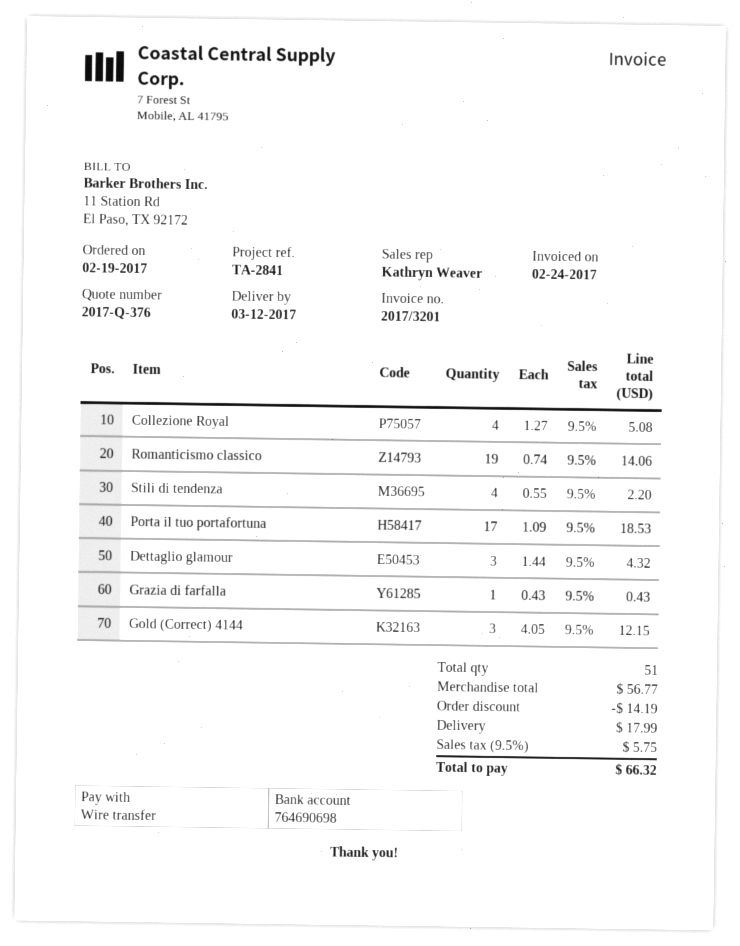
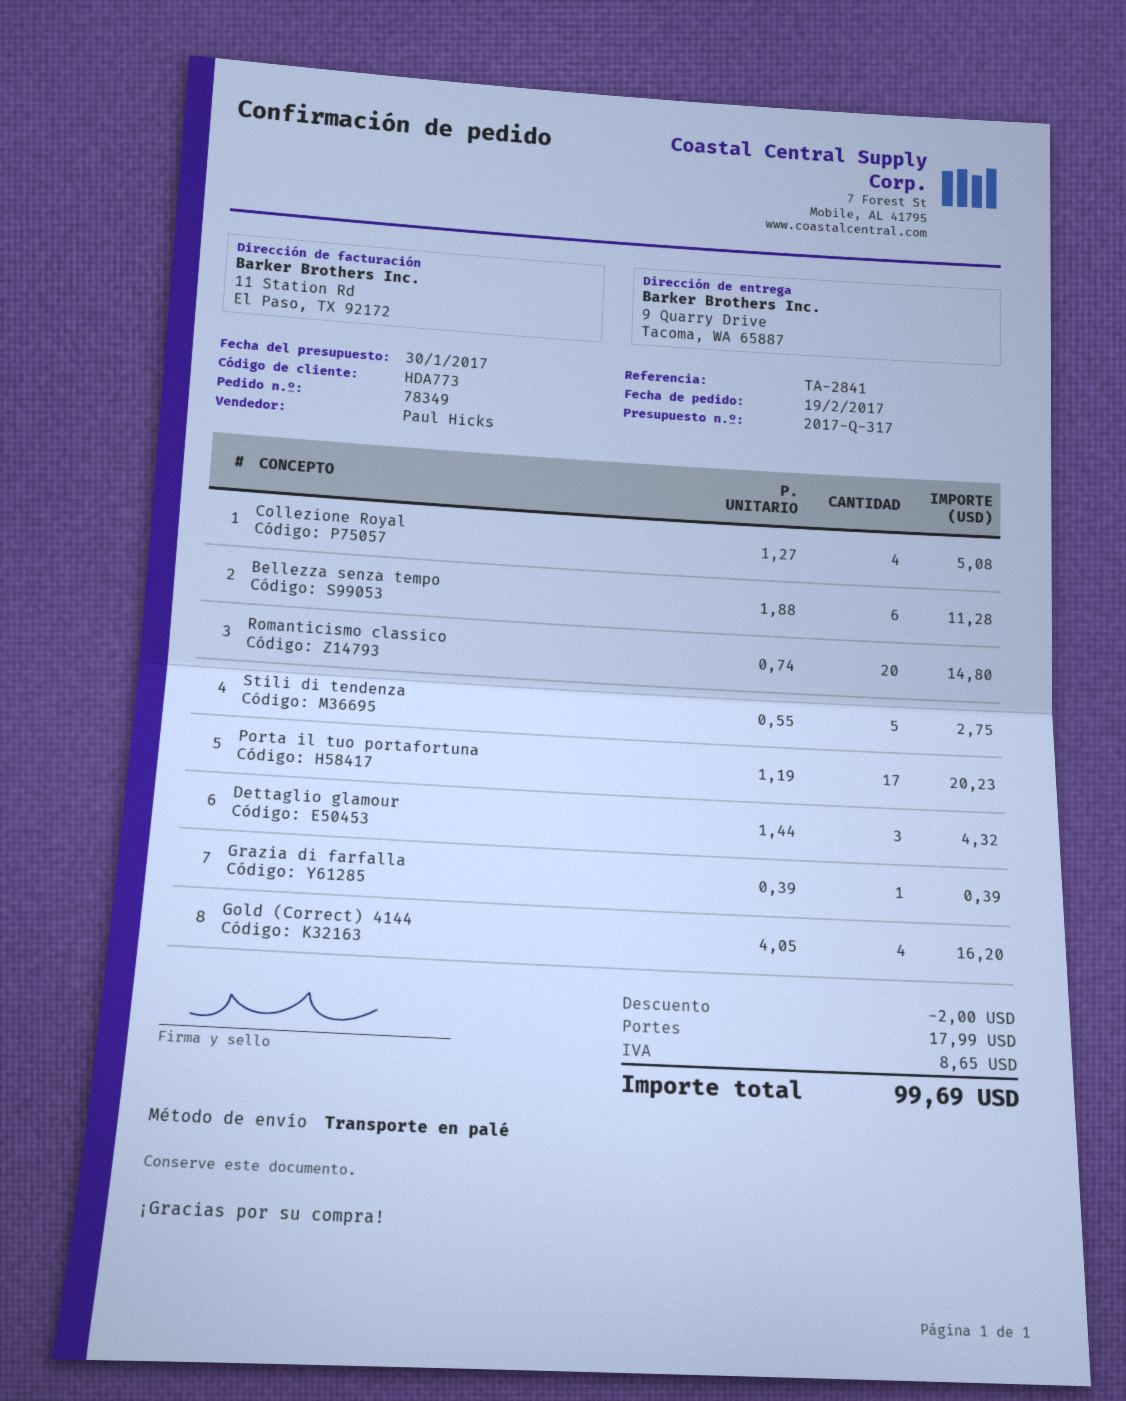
quote number: 2017-Q-376 -> 2017-Q-317
sales rep: Kathryn Weaver -> Paul Hicks
Romanticismo classico: 19 x 0.74 = 14.06 -> 20 x 0.74 = 14.80
Stili di tendenza: 4 x 0.55 = 2.20 -> 5 x 0.55 = 2.75
Porta il tuo portafortuna: 17 x 1.09 = 18.53 -> 17 x 1.19 = 20.23
Grazia di farfalla: 1 x 0.43 = 0.43 -> 1 x 0.39 = 0.39
Gold (Correct) 4144: 3 x 4.05 = 12.15 -> 4 x 4.05 = 16.20
Bellezza senza tempo: none -> 6 x 1.88 = 11.28
discount: 14.19 -> 2.00
tax: 5.75 -> 8.65
total: 66.32 -> 99.69

